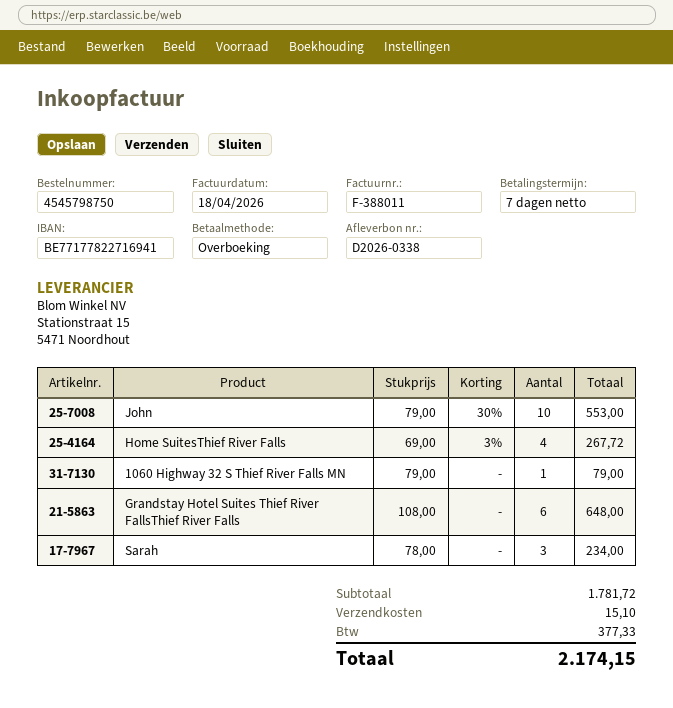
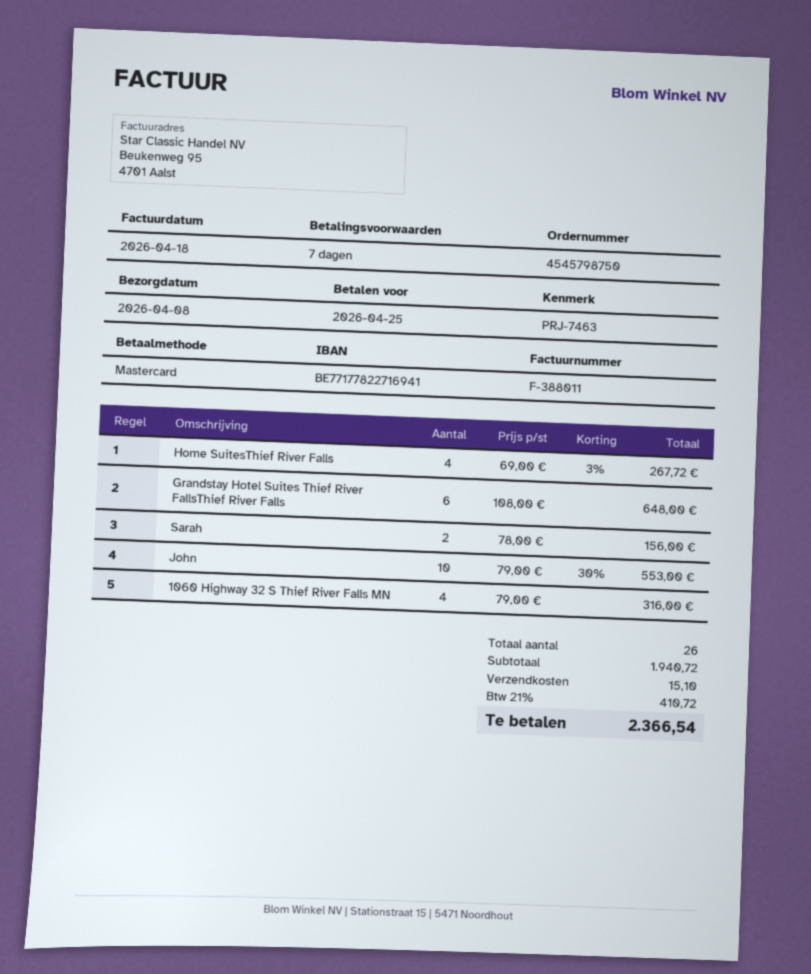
payment method: bank transfer -> Mastercard
1060 Highway 32 S Thief River Falls MN: 1 x 79.00 = 79.00 -> 4 x 79.00 = 316.00
Sarah: 3 x 78.00 = 234.00 -> 2 x 78.00 = 156.00
subtotal: 1781.72 -> 1940.72
tax: 377.33 -> 410.72
total: 2174.15 -> 2366.54

